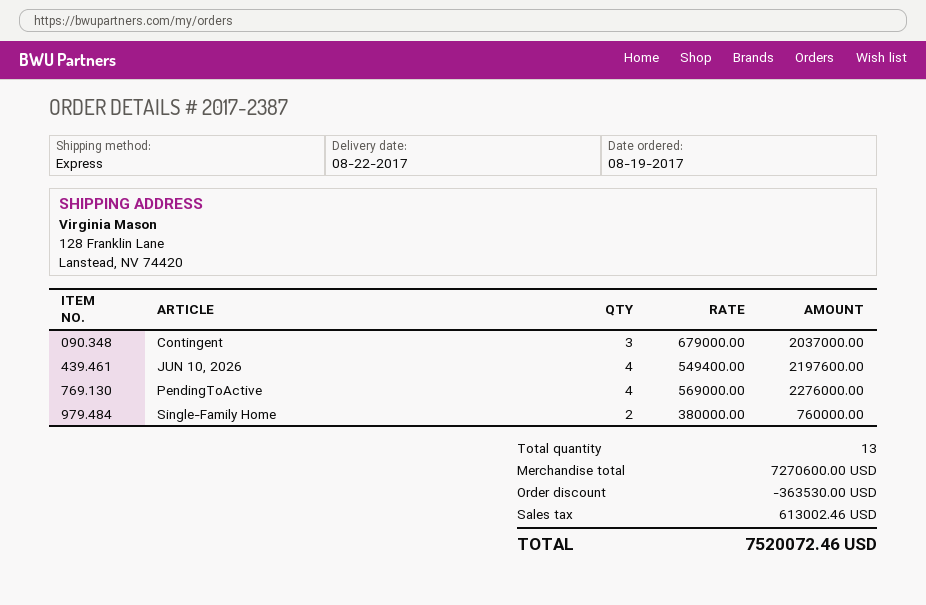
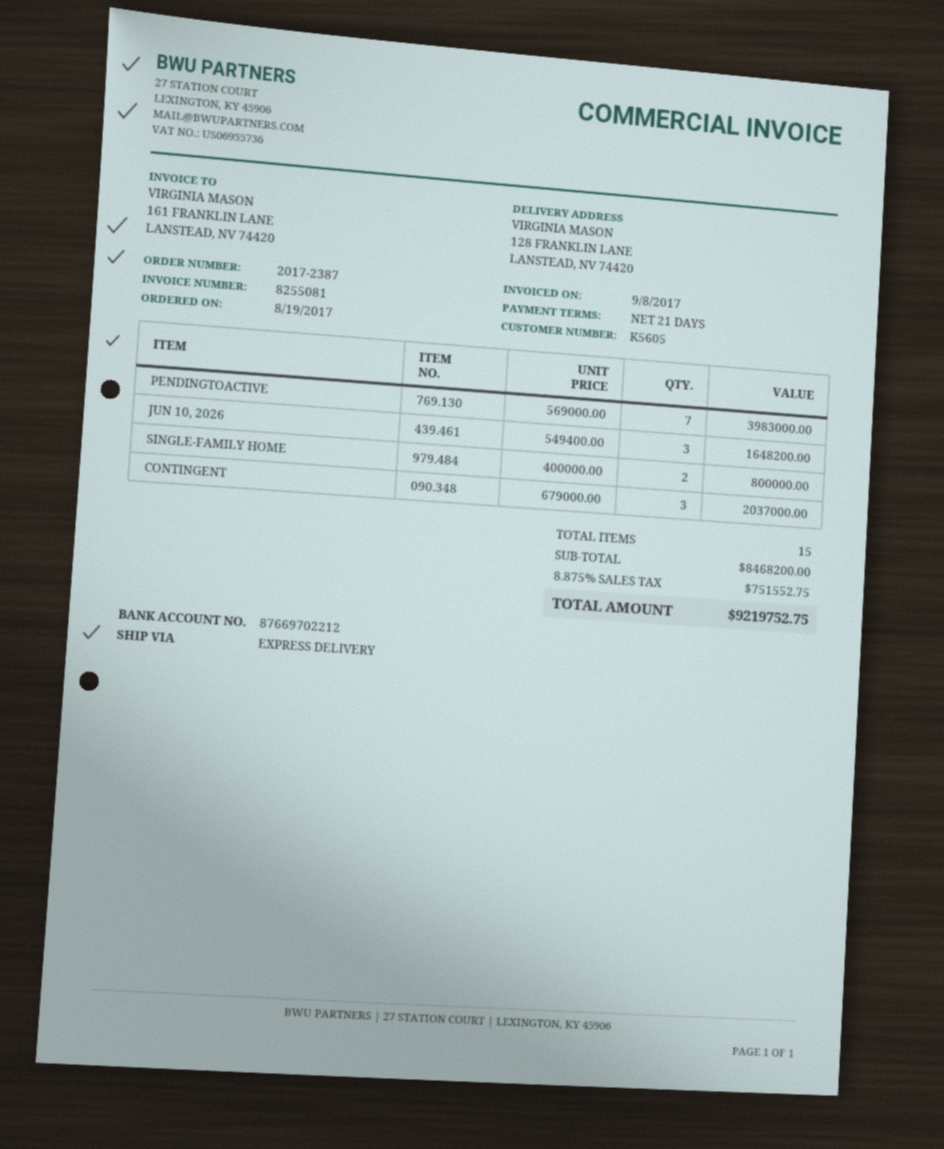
JUN 10, 2026: 4 x 549400.00 = 2197600.00 -> 3 x 549400.00 = 1648200.00
PendingToActive: 4 x 569000.00 = 2276000.00 -> 7 x 569000.00 = 3983000.00
Single-Family Home: 2 x 380000.00 = 760000.00 -> 2 x 400000.00 = 800000.00
total quantity: 13 -> 15
subtotal: 7270600.00 -> 8468200.00
discount: 363530.00 -> none
tax: 613002.46 -> 751552.75
total: 7520072.46 -> 9219752.75

